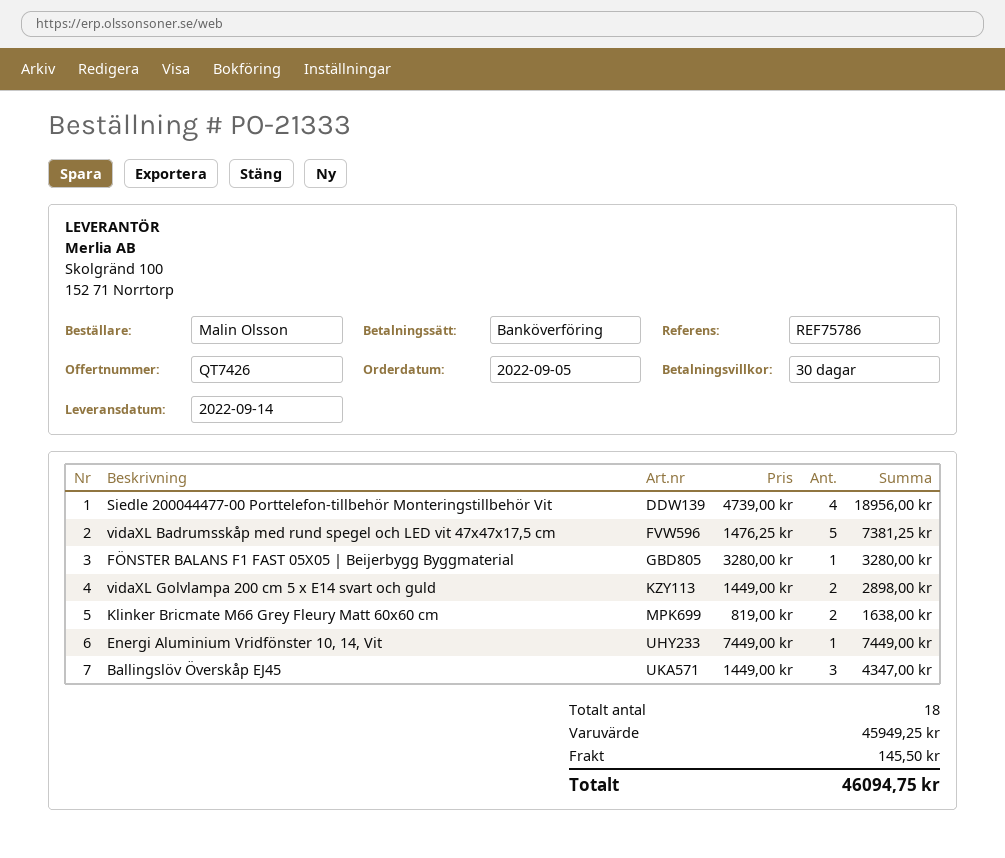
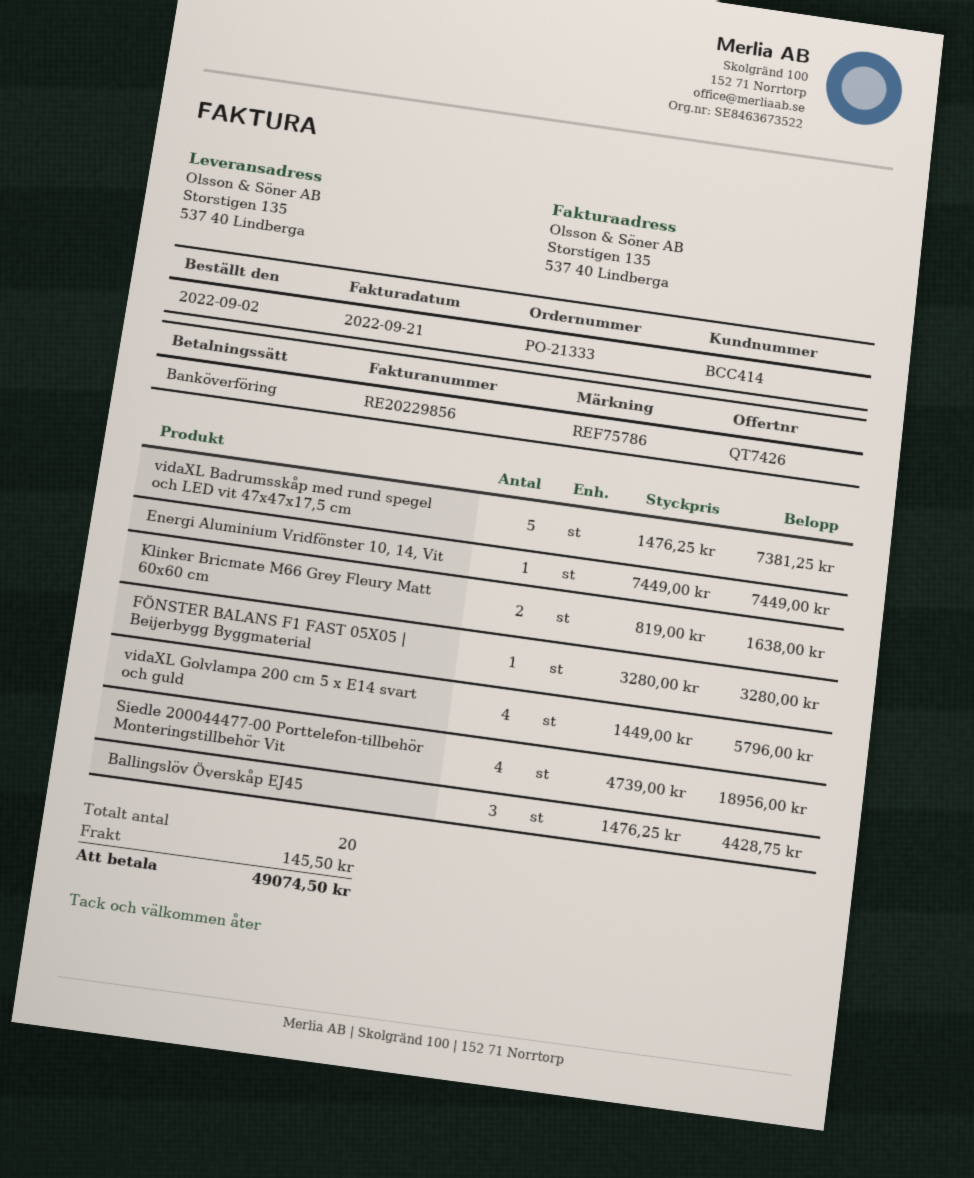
order date: 2022-09-05 -> 2022-09-02
vidaXL Golvlampa 200 cm 5 x E14 svart och guld: 2 x 1449.00 = 2898.00 -> 4 x 1449.00 = 5796.00
Ballingslöv Överskåp EJ45: 3 x 1449.00 = 4347.00 -> 3 x 1476.25 = 4428.75
total quantity: 18 -> 20
total: 46094.75 -> 49074.50

